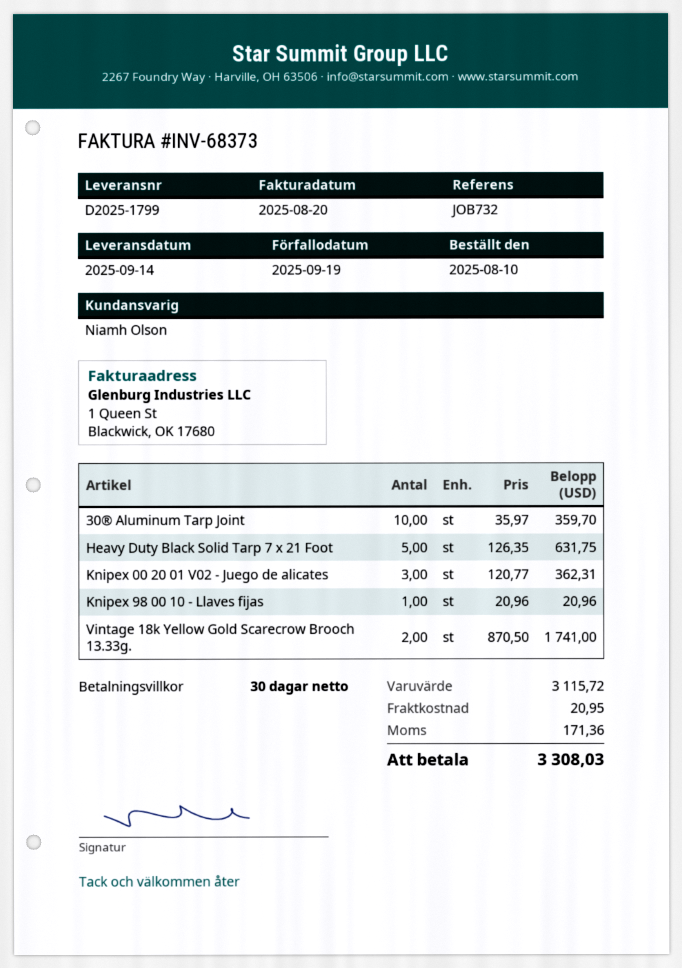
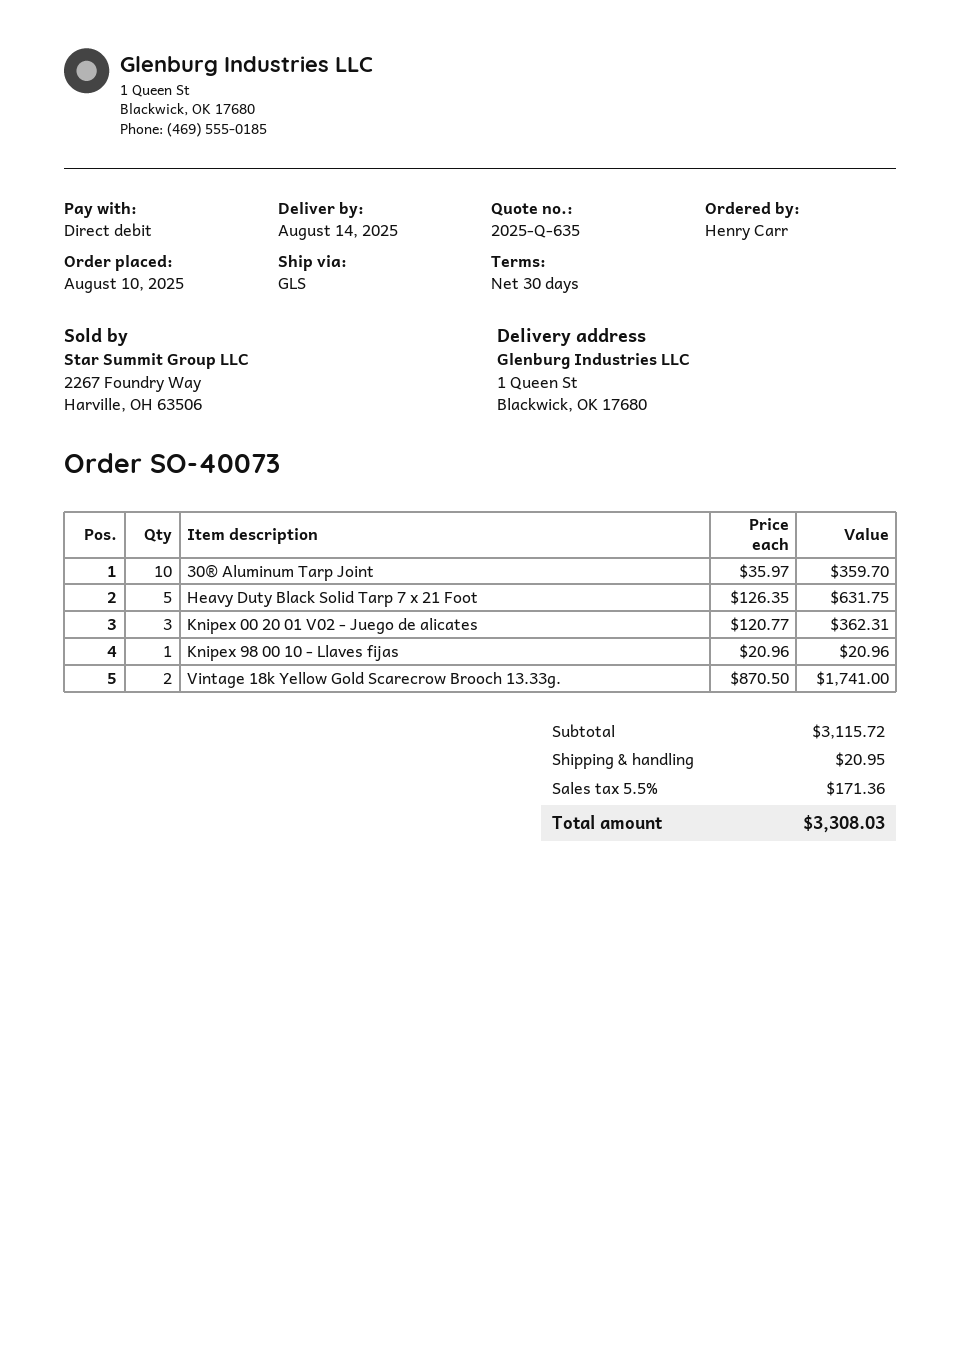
delivery date: 2025-09-14 -> 2025-08-14

